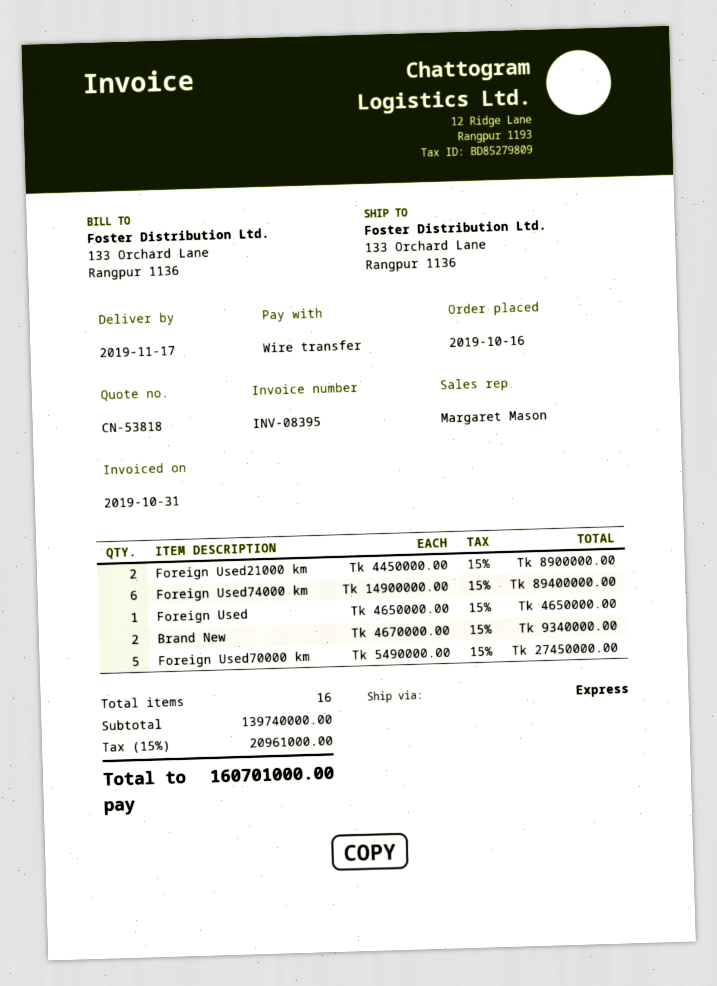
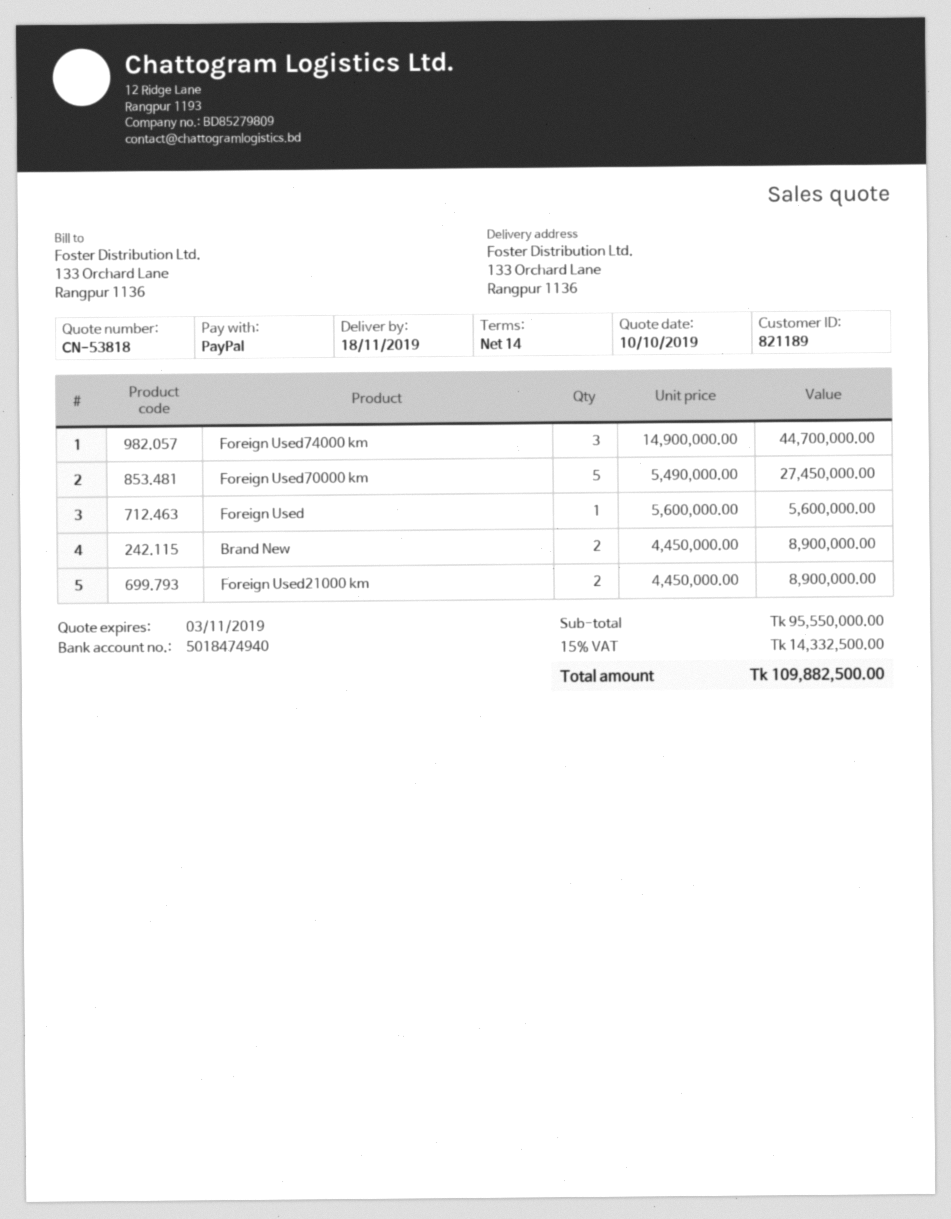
delivery date: 2019-11-17 -> 2019-11-18
payment method: bank transfer -> PayPal
Foreign Used74000 km: 6 x 14900000.00 = 89400000.00 -> 3 x 14900000.00 = 44700000.00
Foreign Used: 1 x 4650000.00 = 4650000.00 -> 1 x 5600000.00 = 5600000.00
Brand New: 2 x 4670000.00 = 9340000.00 -> 2 x 4450000.00 = 8900000.00
subtotal: 139740000.00 -> 95550000.00
tax: 15% = 20961000.00 -> 15% = 14332500.00
total: 160701000.00 -> 109882500.00

